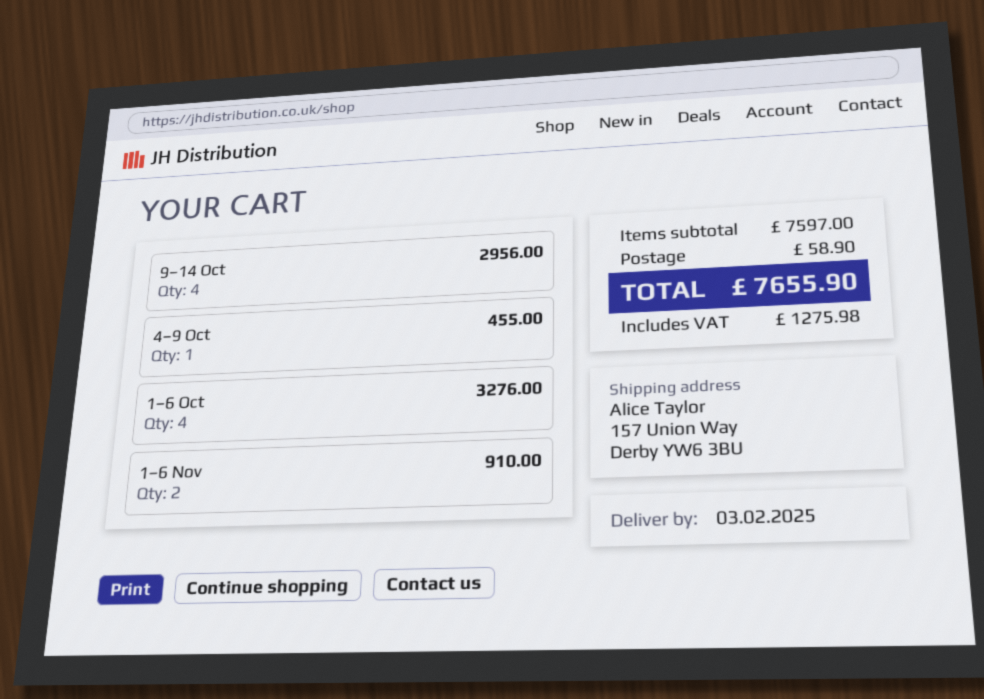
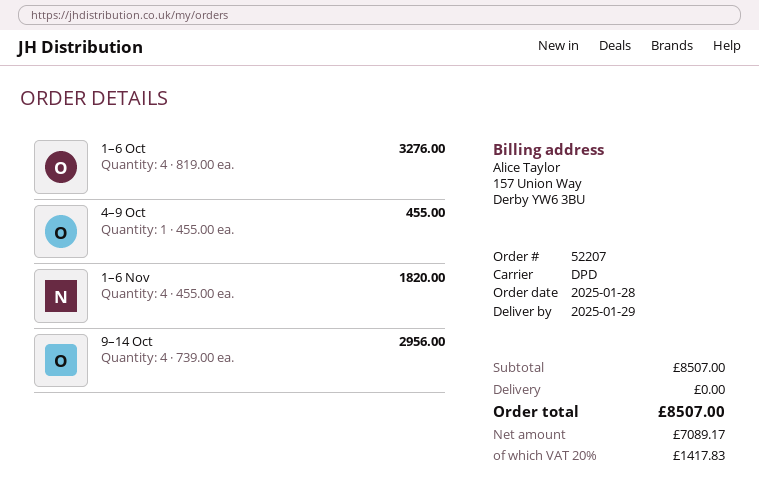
delivery date: 2025-02-03 -> 2025-01-29
1–6 Nov: 2 for 910.00 -> 4 for 1820.00
subtotal: 7597.00 -> 8507.00
shipping: 58.90 -> 0.00
tax: 1275.98 -> 1417.83
total: 7655.90 -> 8507.00

